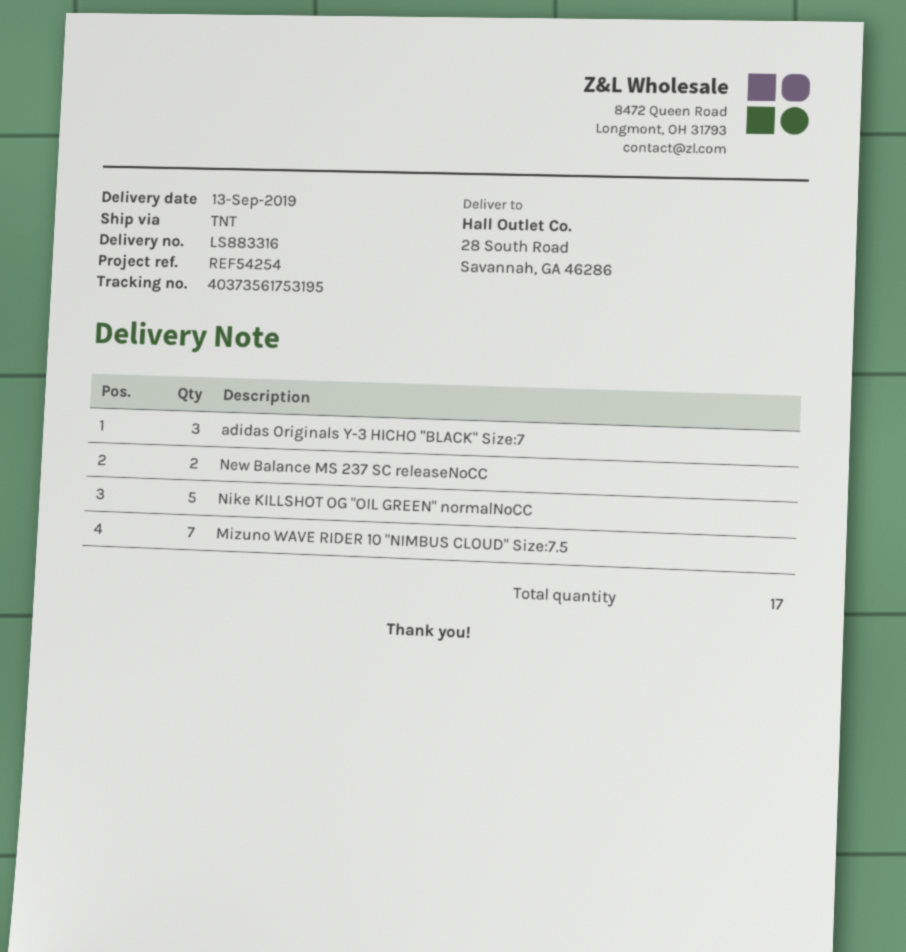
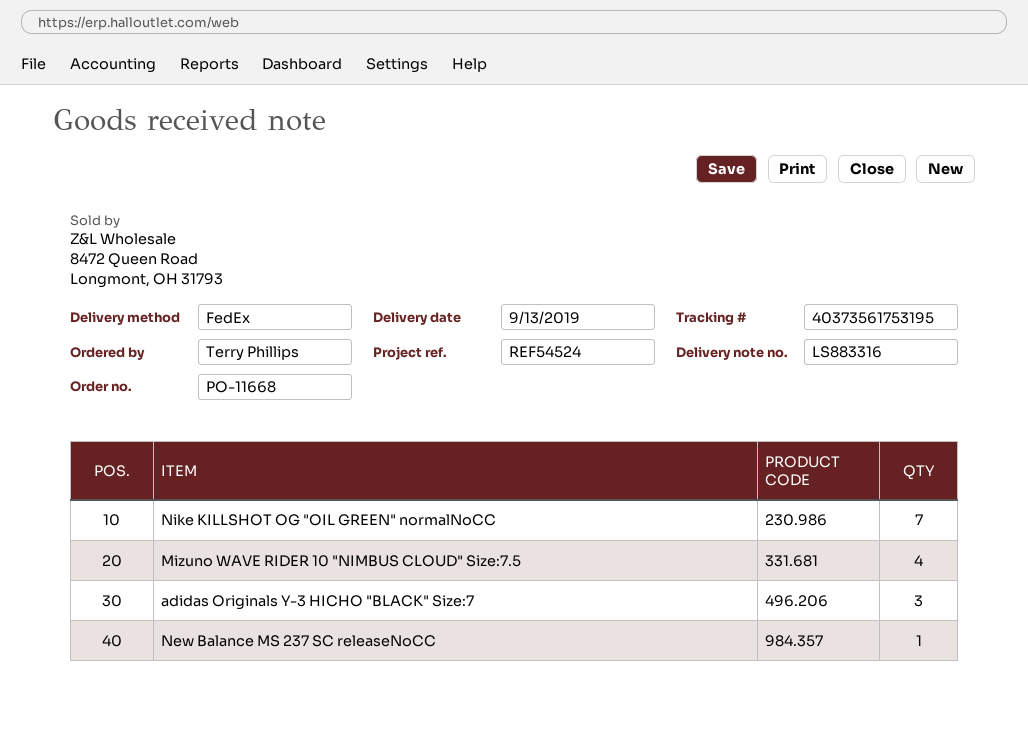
reference: REF54254 -> REF54524
shipping method: TNT -> FedEx
New Balance MS 237 SC releaseNoCC: 2 -> 1
Nike KILLSHOT OG "OIL GREEN" normalNoCC: 5 -> 7
Mizuno WAVE RIDER 10 "NIMBUS CLOUD" Size:7.5: 7 -> 4

